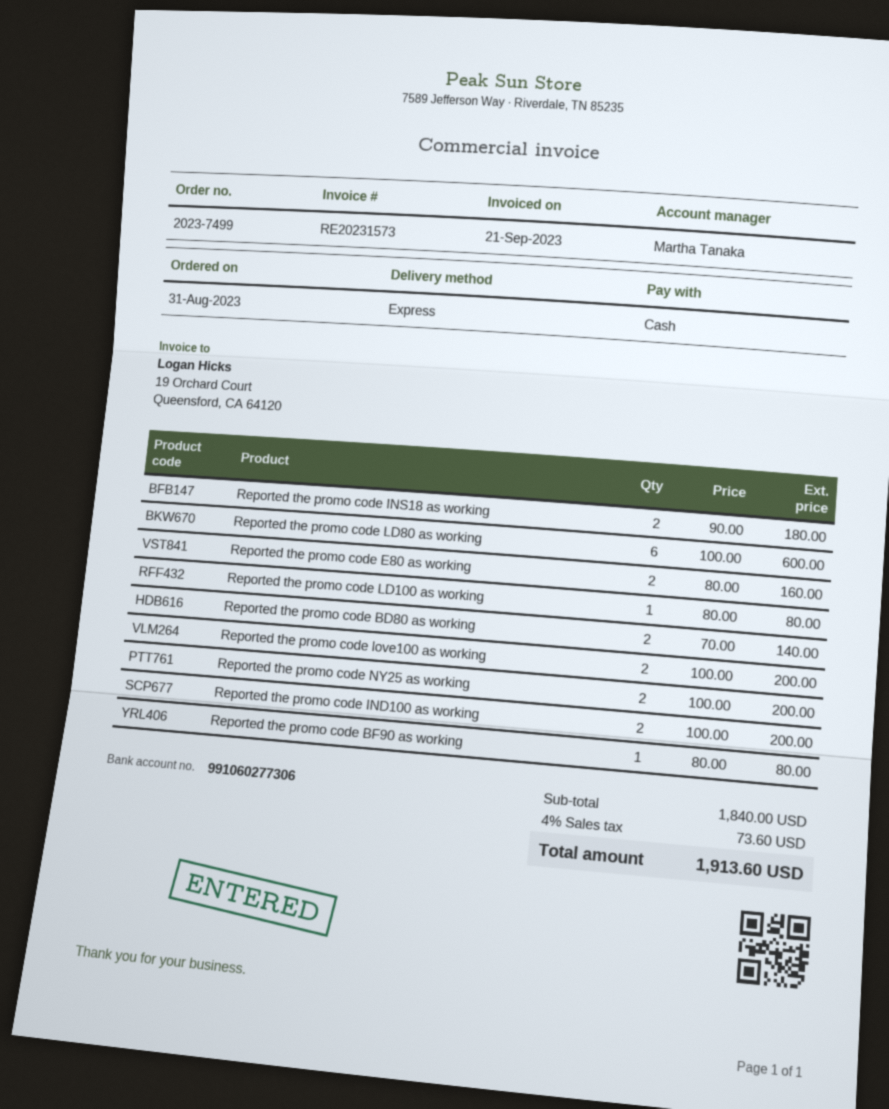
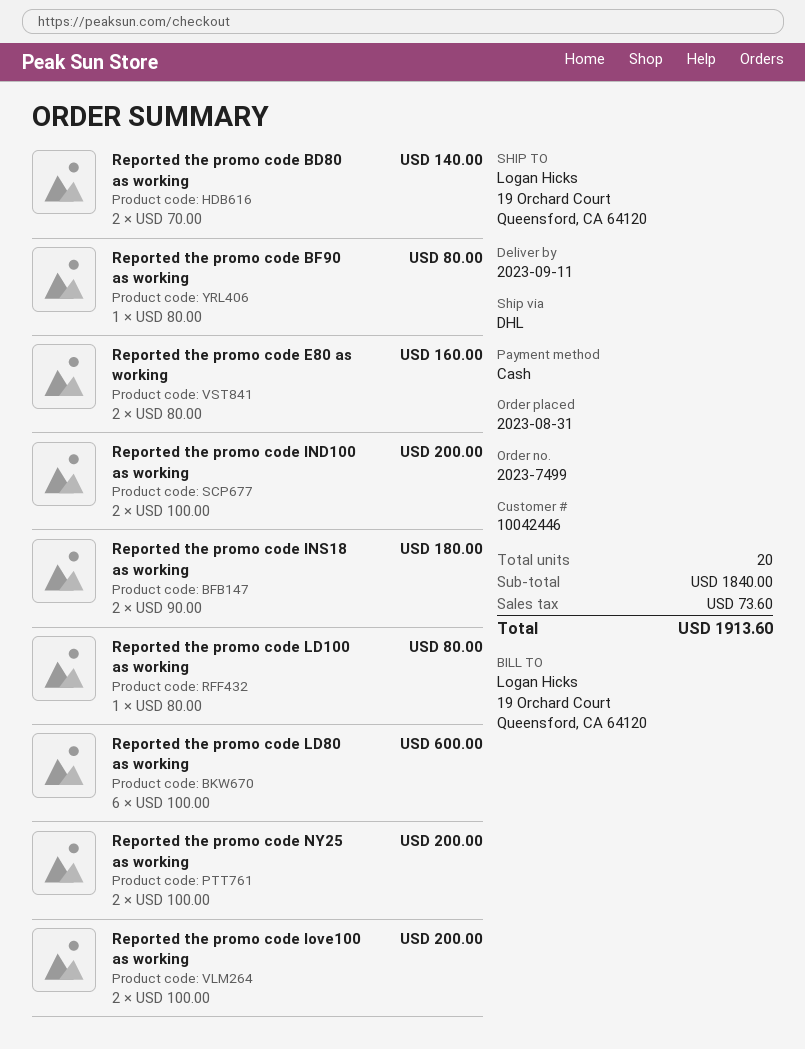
shipping method: express -> DHL

